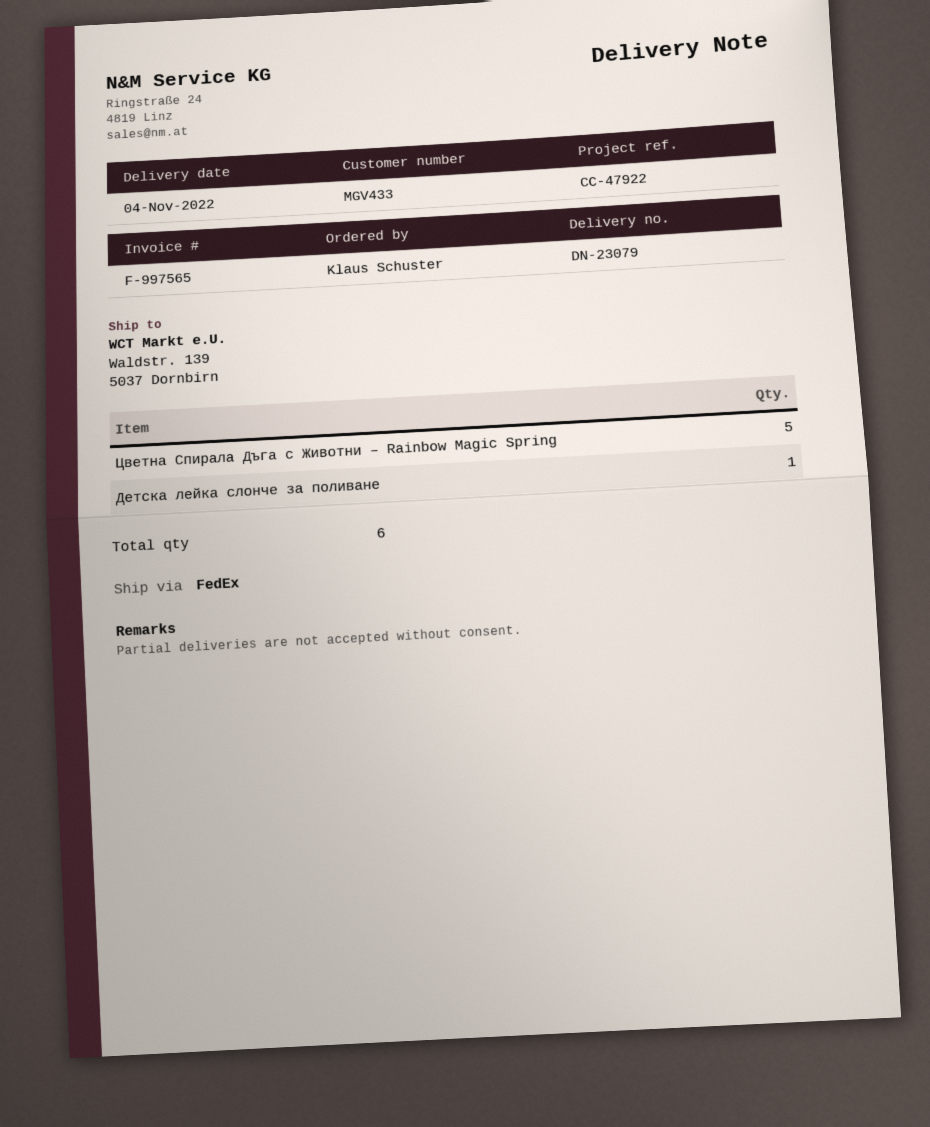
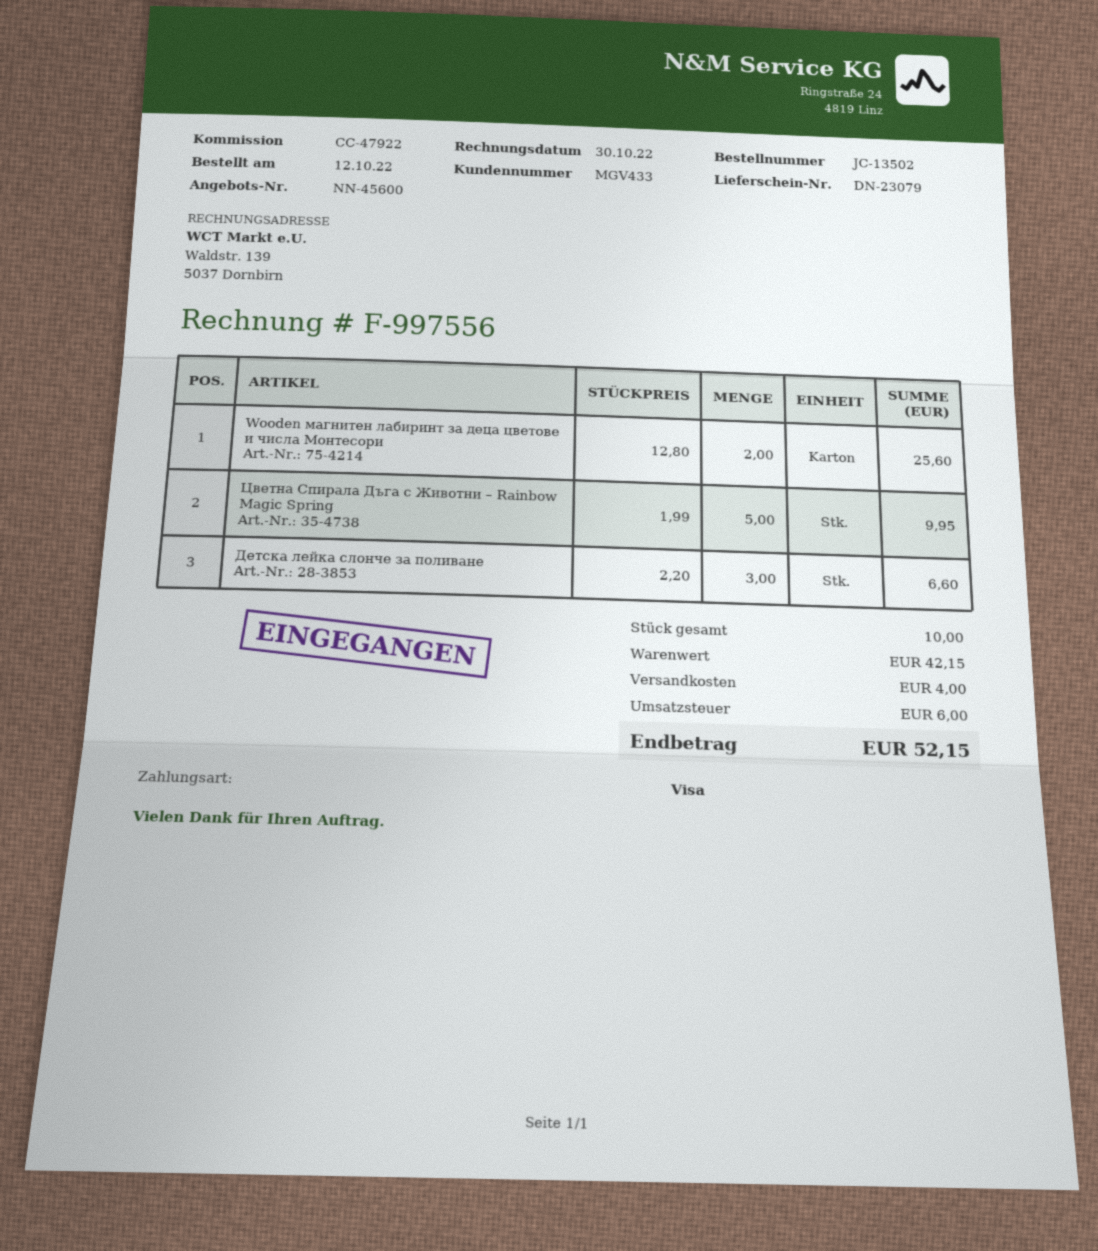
invoice number: F-997565 -> F-997556
Детска лейка слонче за поливане: 1 -> 3
Wooden магнитен лабиринт за деца цветове и числа Монтесори: none -> 2
total quantity: 6 -> 10

